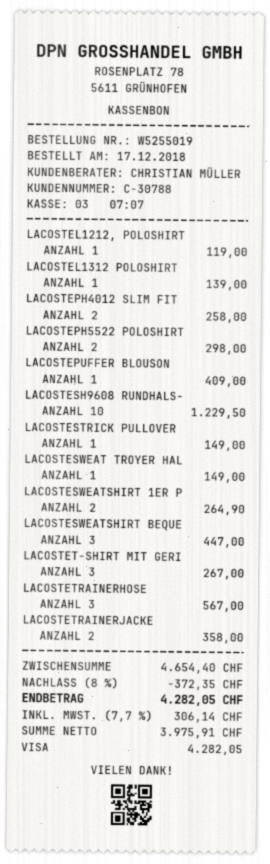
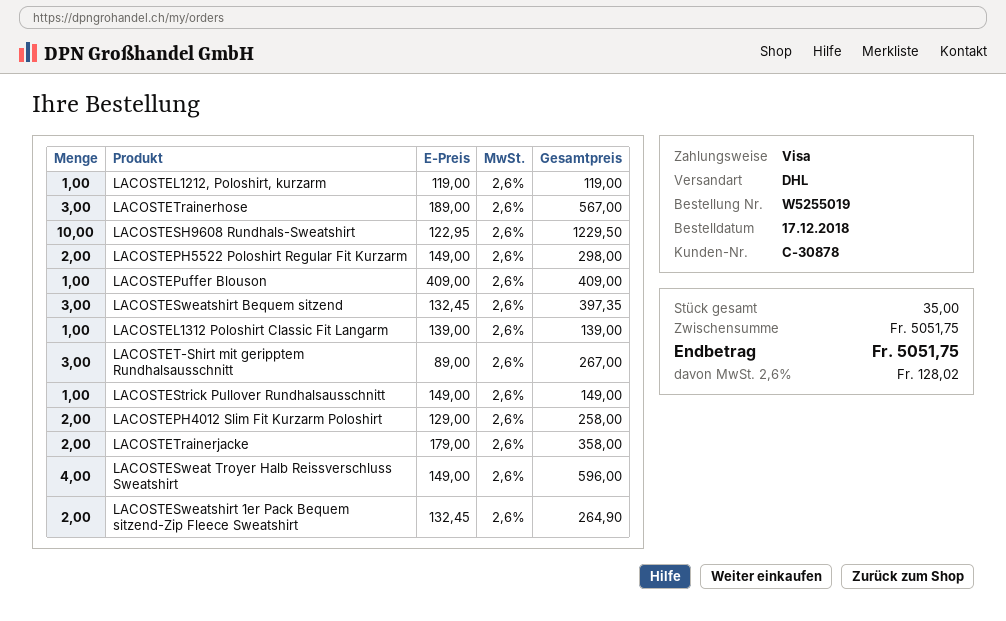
customer number: C-30788 -> C-30878
LACOSTESWEAT TROYER HAL: 1 for 149.00 -> 4 for 596.00
LACOSTESWEATSHIRT BEQUE: 3 for 447.00 -> 3 for 397.35
subtotal: 4654.40 -> 5051.75
discount: 8% = 372.35 -> none
tax: 7.7% = 306.14 -> 2.6% = 128.02
total: 4282.05 -> 5051.75

